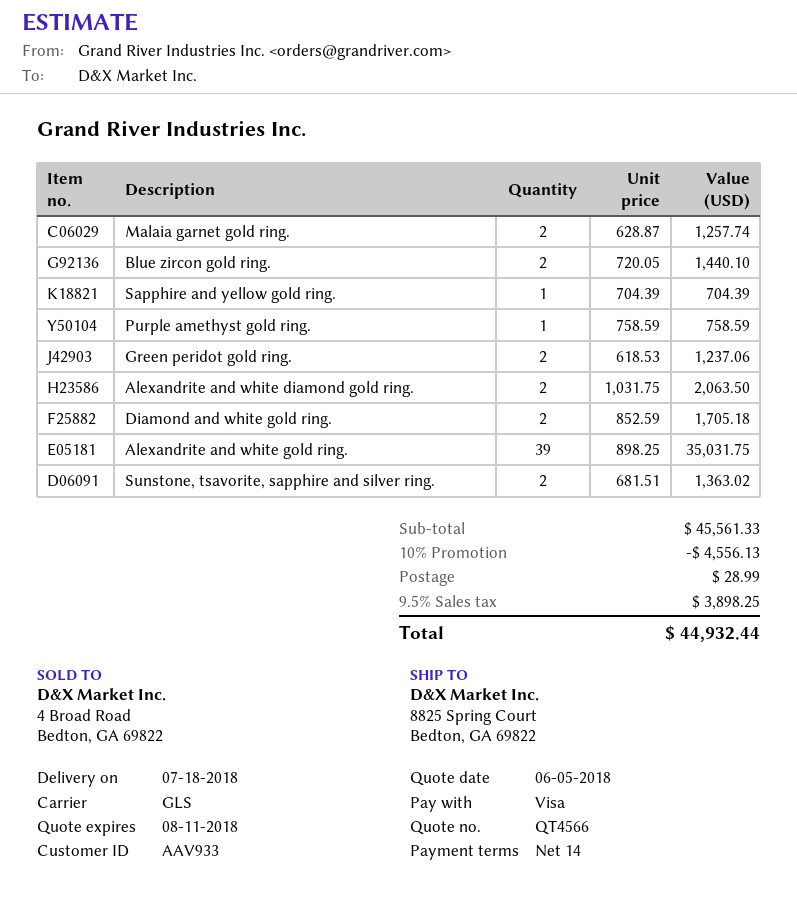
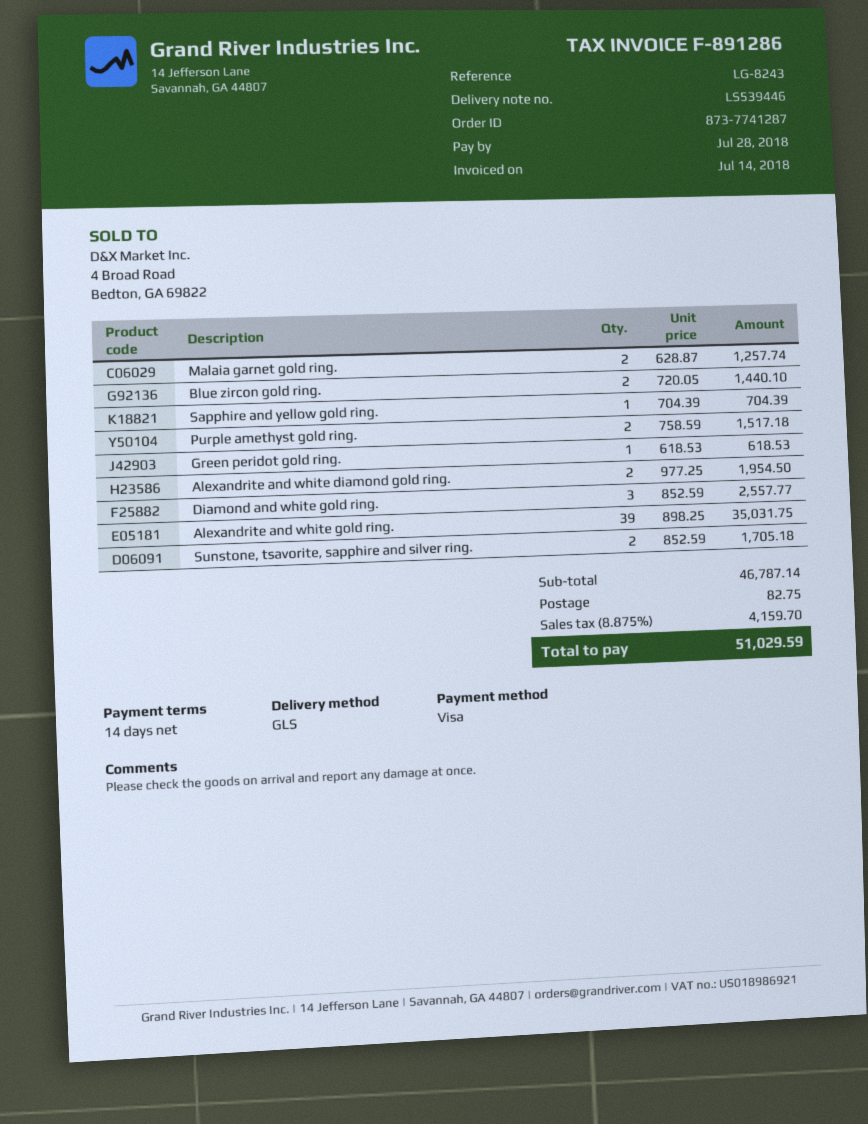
Purple amethyst gold ring.: 1 x 758.59 = 758.59 -> 2 x 758.59 = 1517.18
Green peridot gold ring.: 2 x 618.53 = 1237.06 -> 1 x 618.53 = 618.53
Alexandrite and white diamond gold ring.: 2 x 1031.75 = 2063.50 -> 2 x 977.25 = 1954.50
Diamond and white gold ring.: 2 x 852.59 = 1705.18 -> 3 x 852.59 = 2557.77
Sunstone, tsavorite, sapphire and silver ring.: 2 x 681.51 = 1363.02 -> 2 x 852.59 = 1705.18
subtotal: 45561.33 -> 46787.14
discount: 10% = 4556.13 -> none
shipping: 28.99 -> 82.75
tax: 9.5% = 3898.25 -> 8.875% = 4159.70
total: 44932.44 -> 51029.59

